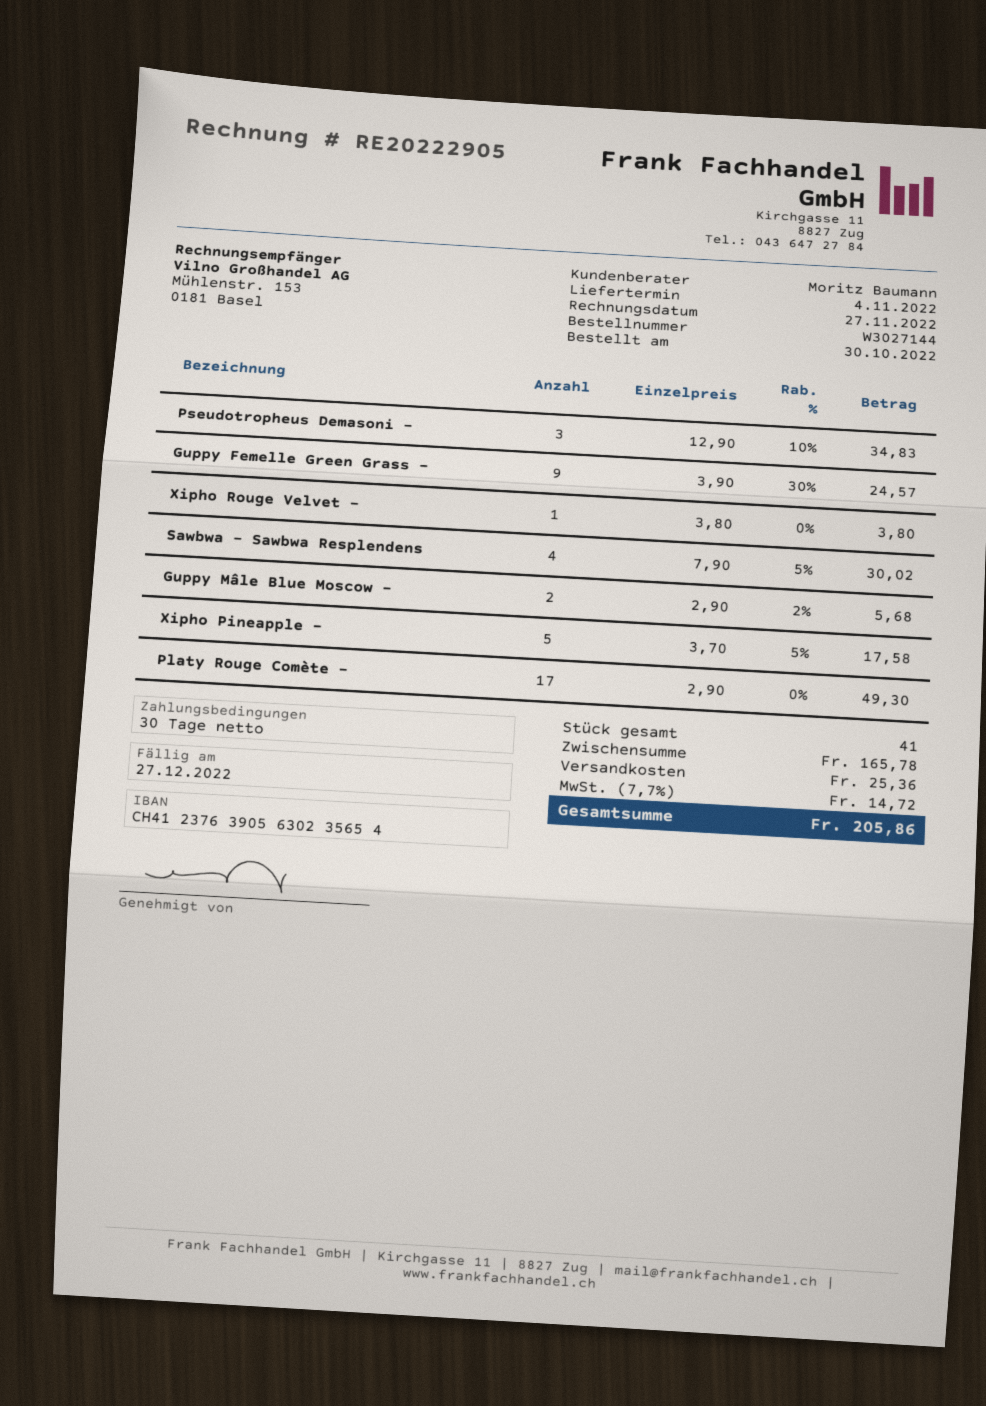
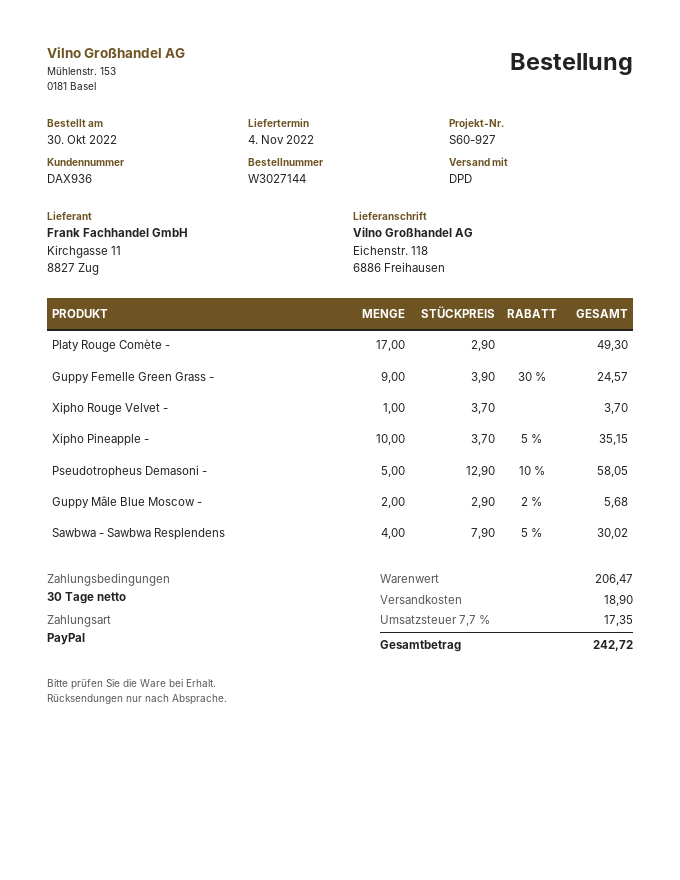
Pseudotropheus Demasoni -: 3 x 12.90 - 10% = 34.83 -> 5 x 12.90 - 10% = 58.05
Xipho Rouge Velvet -: 1 x 3.80 = 3.80 -> 1 x 3.70 = 3.70
Xipho Pineapple -: 5 x 3.70 - 5% = 17.58 -> 10 x 3.70 - 5% = 35.15
subtotal: 165.78 -> 206.47
shipping: 25.36 -> 18.90
tax: 7.7% = 14.72 -> 7.7% = 17.35
total: 205.86 -> 242.72

